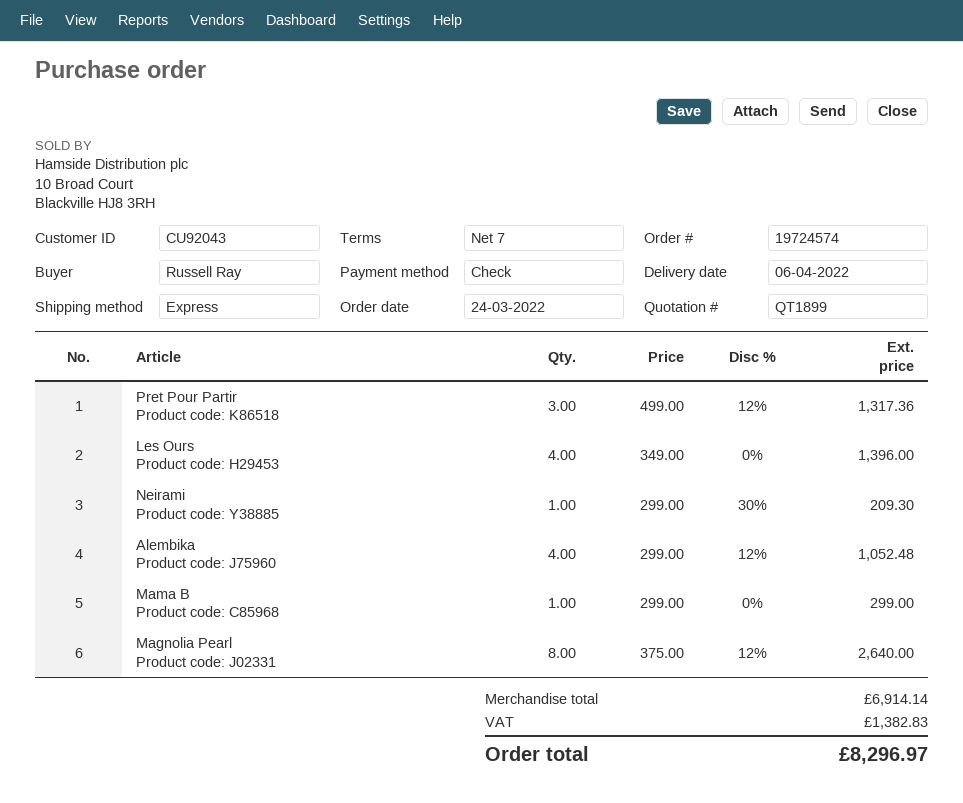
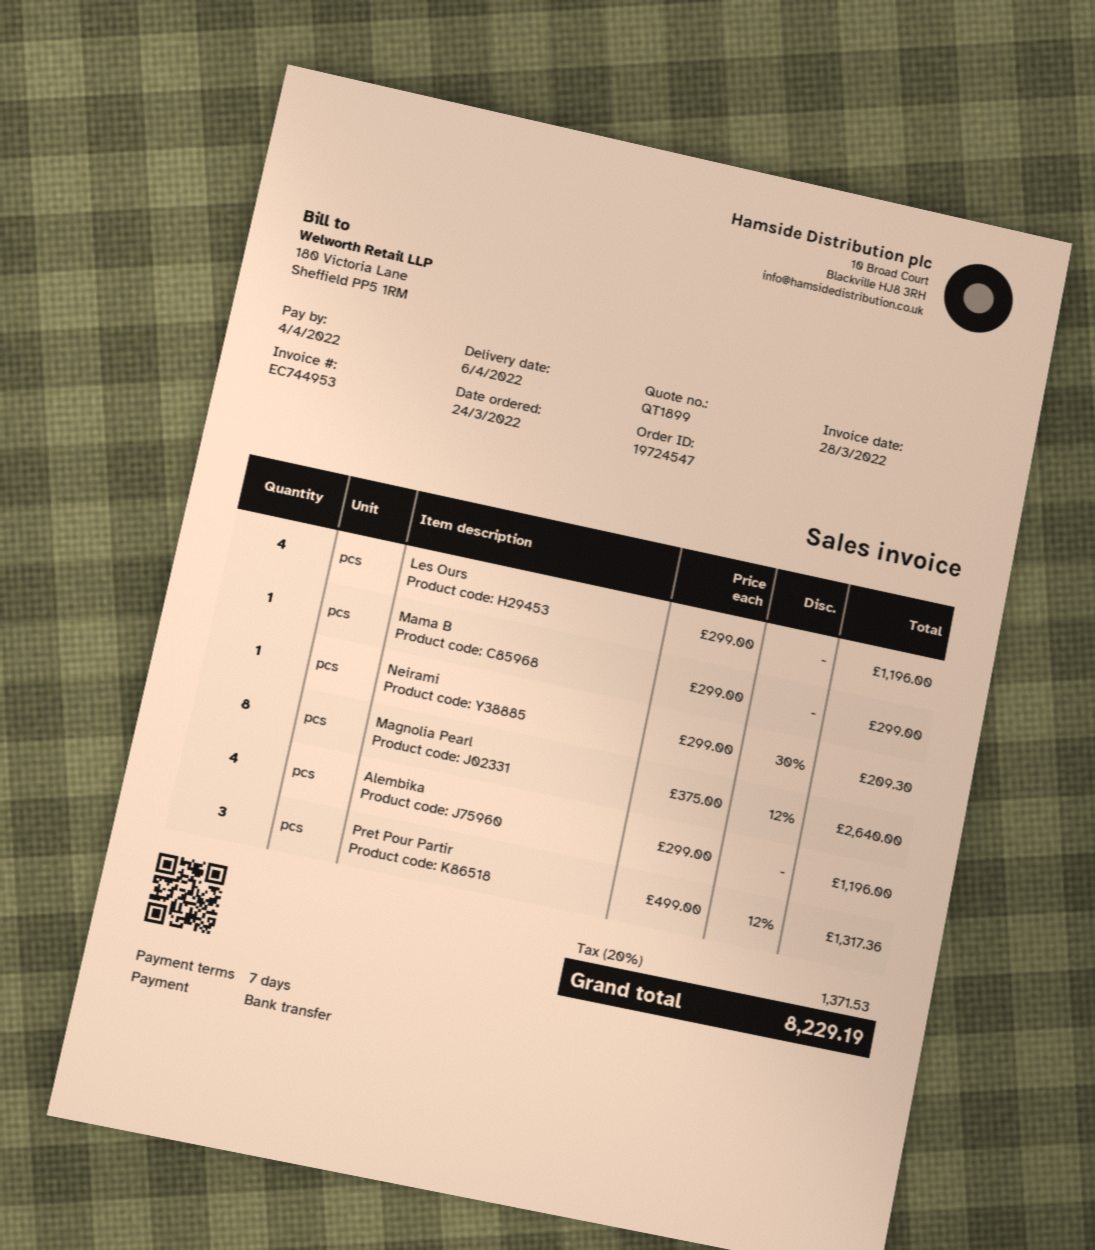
order number: 19724574 -> 19724547
payment method: cheque -> bank transfer
Les Ours: 4 x 349.00 = 1396.00 -> 4 x 299.00 = 1196.00
Alembika: 4 x 299.00 - 12% = 1052.48 -> 4 x 299.00 = 1196.00
tax: 1382.83 -> 1371.53
total: 8296.97 -> 8229.19

